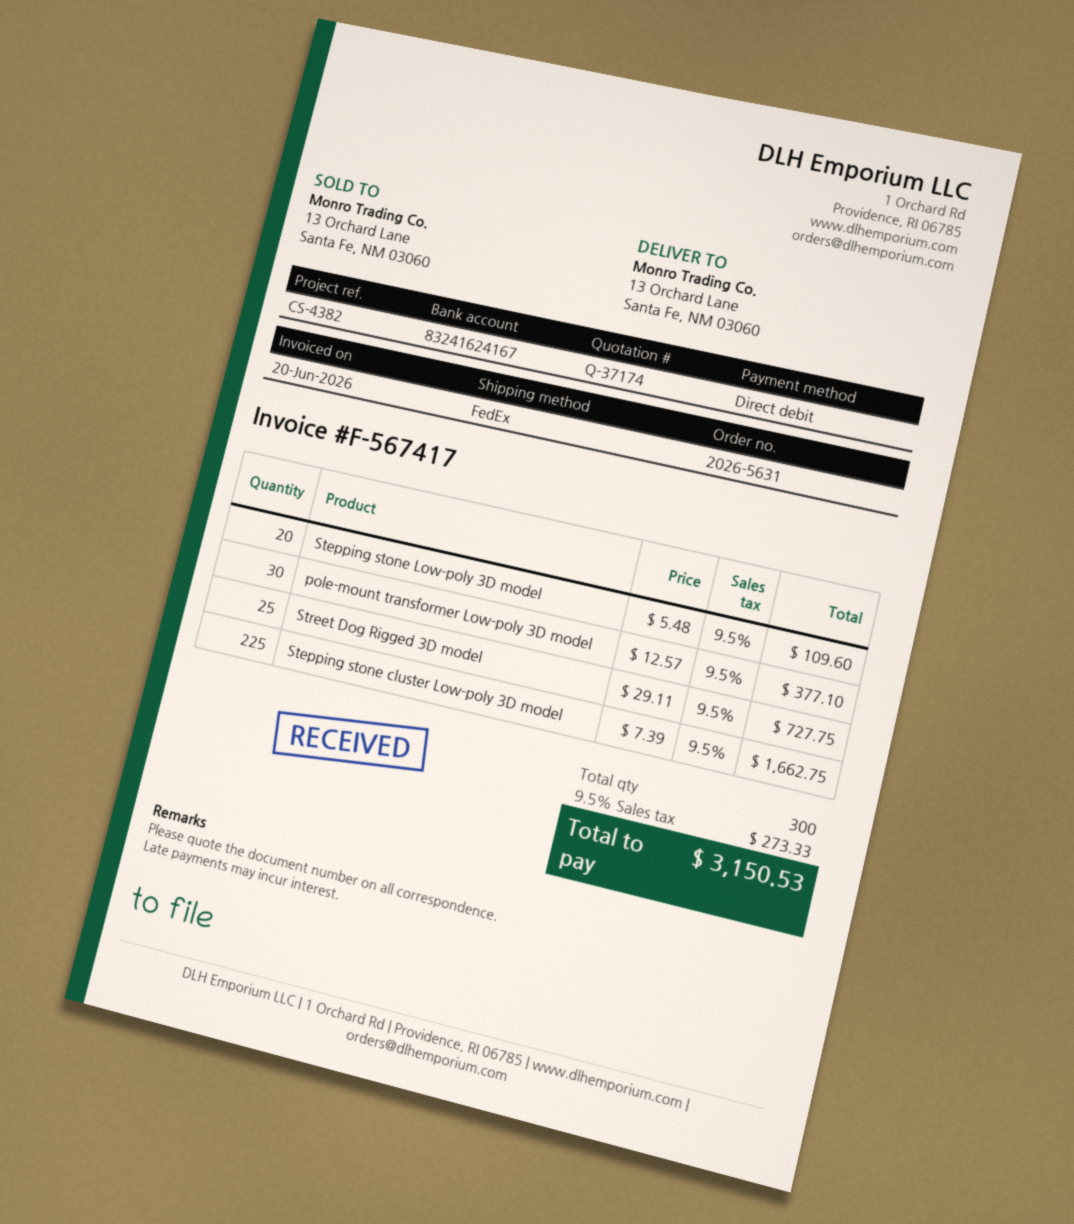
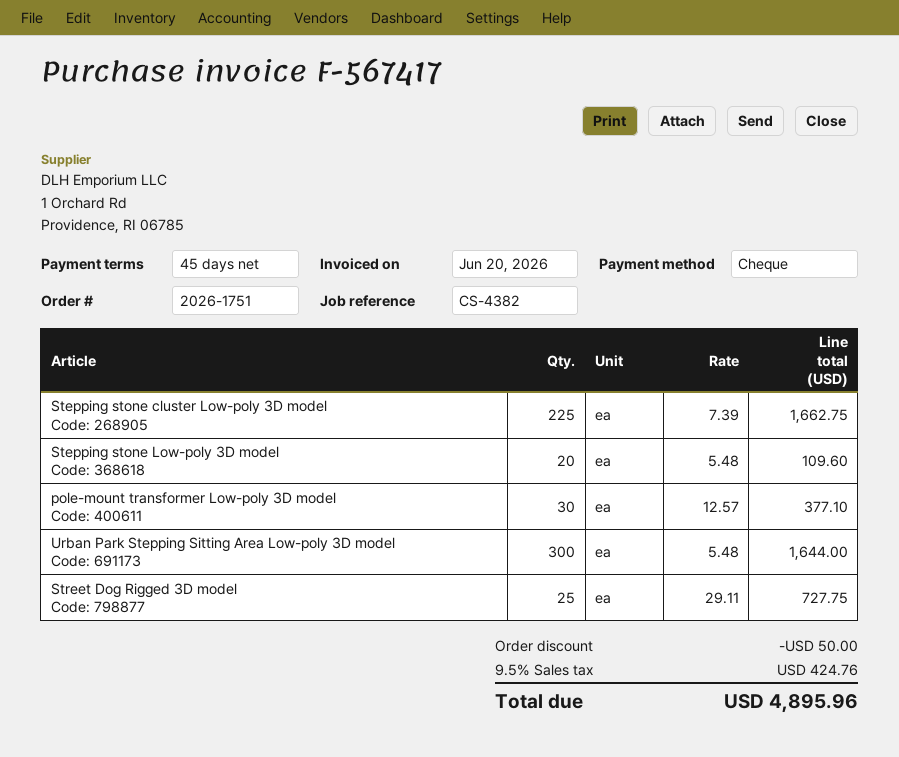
order number: 2026-5631 -> 2026-1751
payment method: direct debit -> cheque
Urban Park Stepping Sitting Area Low-poly 3D model: none -> 300 x 5.48 = 1644.00
discount: none -> 50.00
tax: 9.5% = 273.33 -> 9.5% = 424.76
total: 3150.53 -> 4895.96

